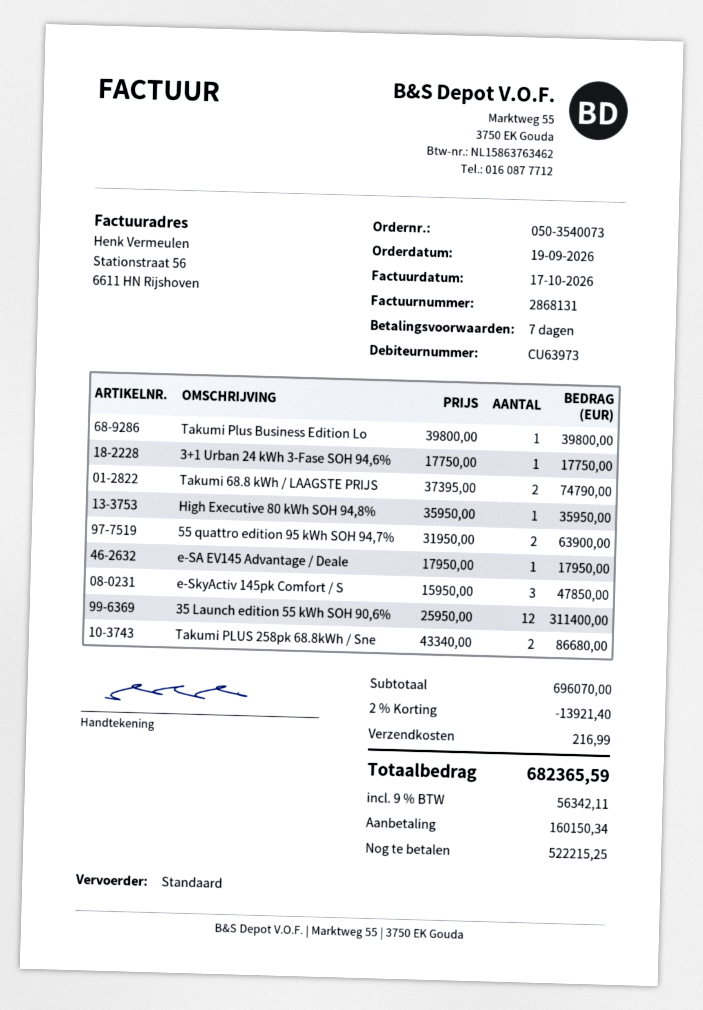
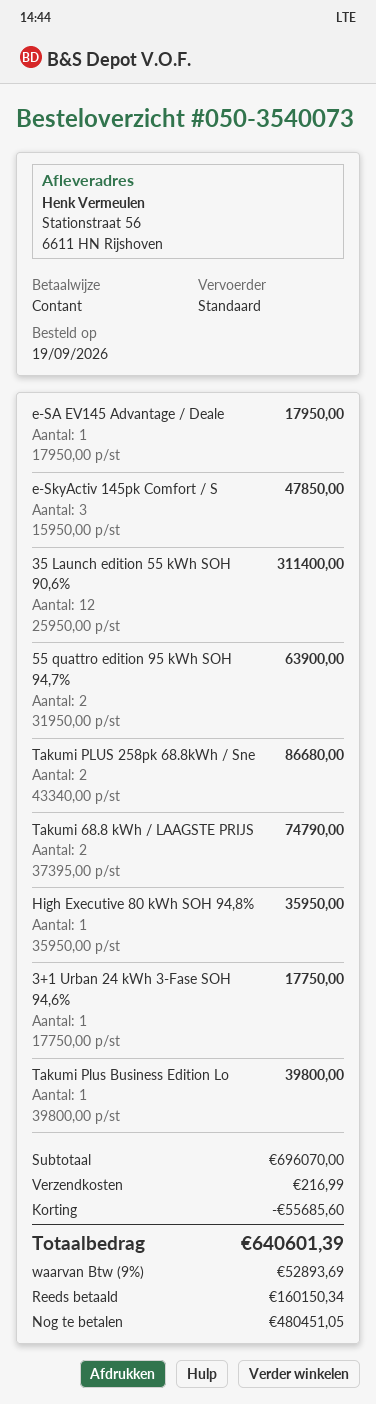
discount: 13921.40 -> 55685.60
tax: 9% = 56342.11 -> 9% = 52893.69
total: 682365.59 -> 640601.39
balance: 522215.25 -> 480451.05

